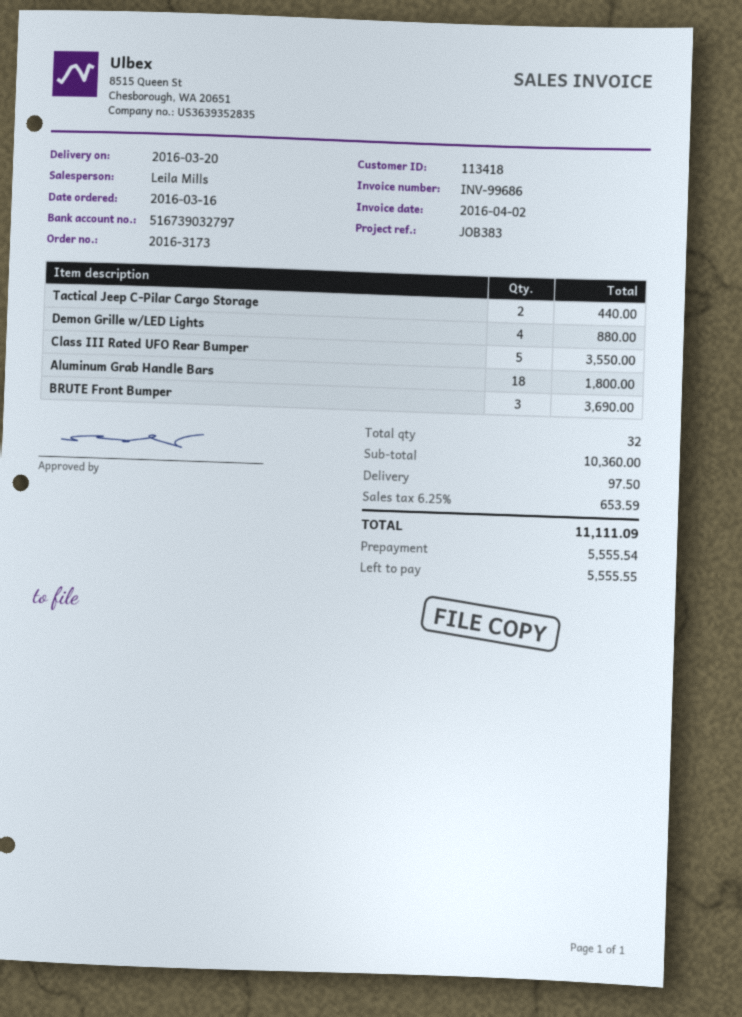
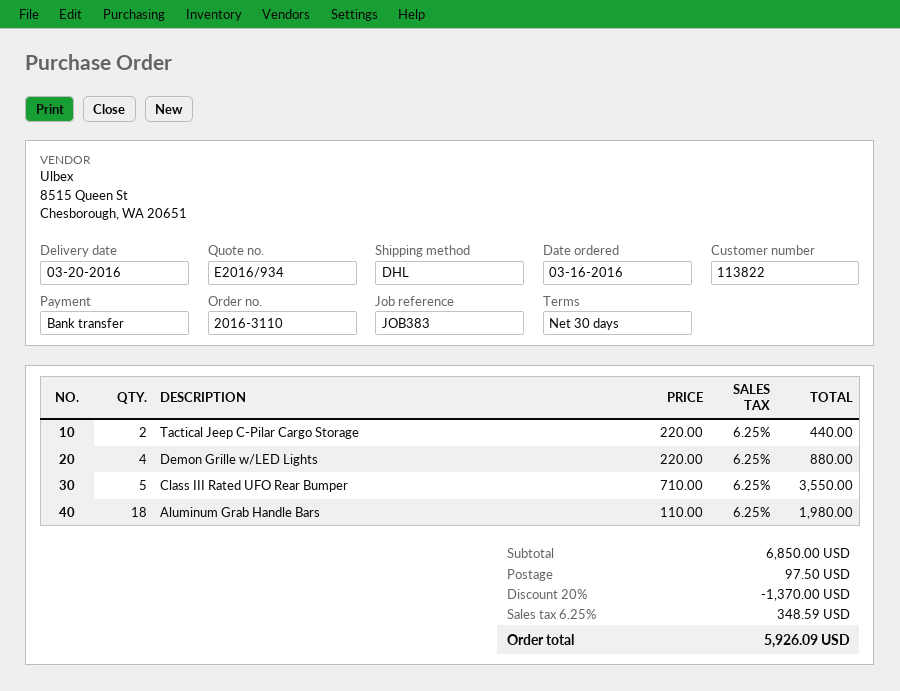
order number: 2016-3173 -> 2016-3110
customer number: 113418 -> 113822
Aluminum Grab Handle Bars: 18 for 1800.00 -> 18 for 1980.00
BRUTE Front Bumper: 3 for 3690.00 -> none
subtotal: 10360.00 -> 6850.00
discount: none -> 20% = 1370.00
tax: 6.25% = 653.59 -> 6.25% = 348.59
total: 11111.09 -> 5926.09

